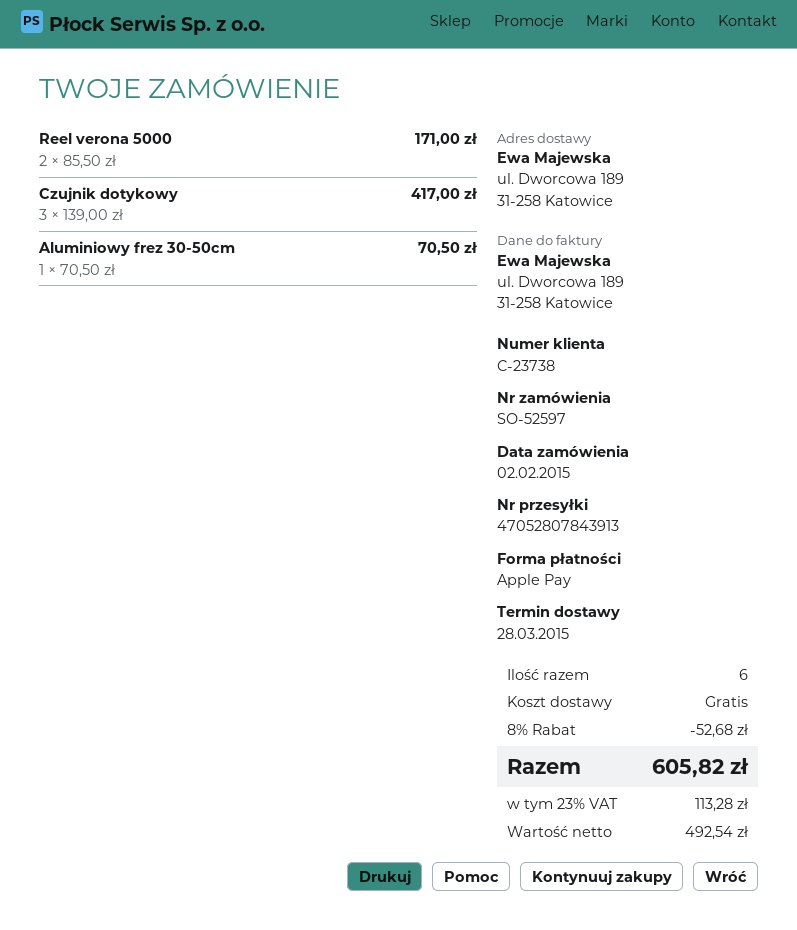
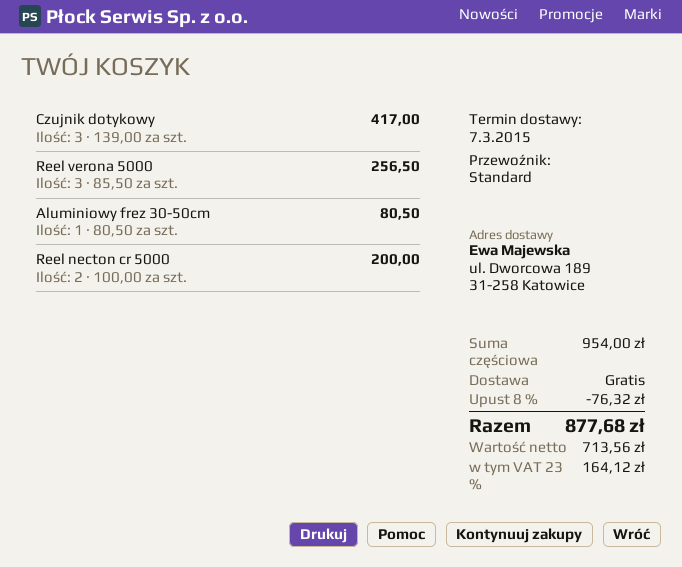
delivery date: 2015-03-28 -> 2015-03-07
Reel verona 5000: 2 x 85.50 = 171.00 -> 3 x 85.50 = 256.50
Aluminiowy frez 30-50cm: 1 x 70.50 = 70.50 -> 1 x 80.50 = 80.50
Reel necton cr 5000: none -> 2 x 100.00 = 200.00
discount: 8% = 52.68 -> 8% = 76.32
net: 492.54 -> 713.56
tax: 23% = 113.28 -> 23% = 164.12
total: 605.82 -> 877.68

